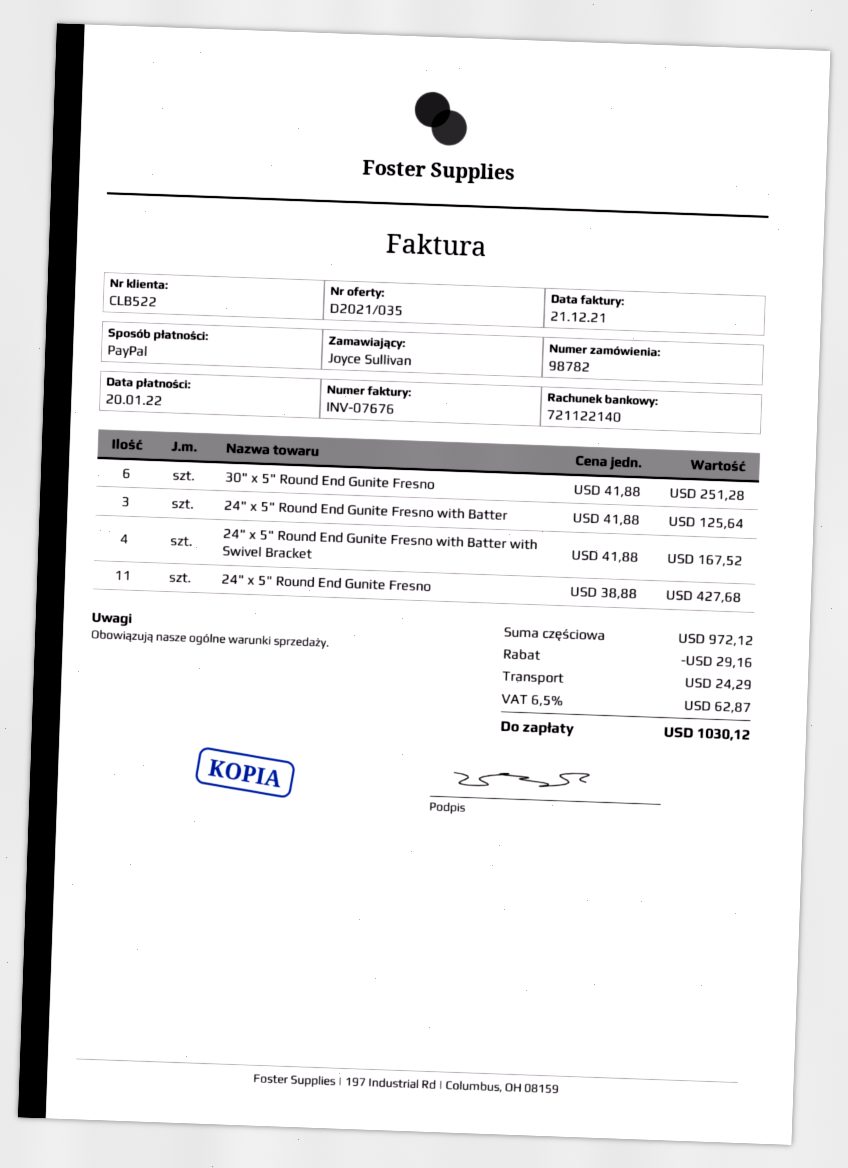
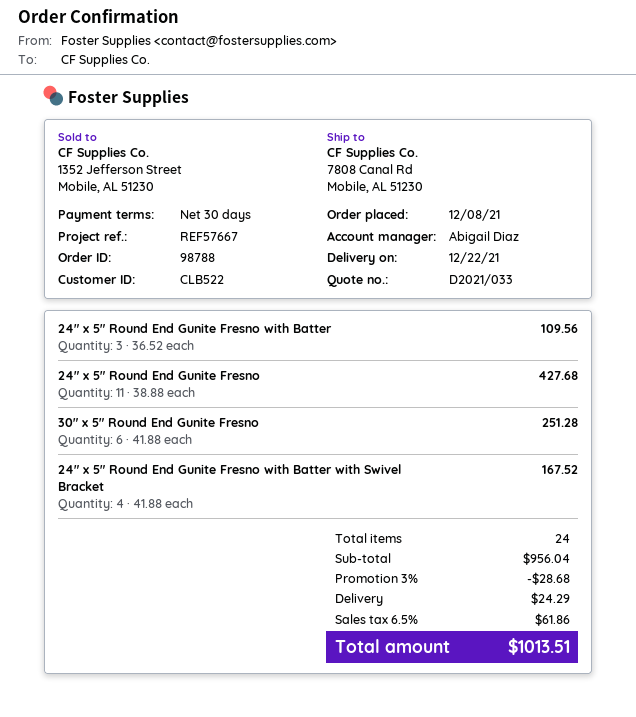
quote number: D2021/035 -> D2021/033
order number: 98782 -> 98788
24" x 5" Round End Gunite Fresno with Batter: 3 x 41.88 = 125.64 -> 3 x 36.52 = 109.56
subtotal: 972.12 -> 956.04
discount: 29.16 -> 28.68
tax: 6.5% = 62.87 -> 6.5% = 61.86
total: 1030.12 -> 1013.51

